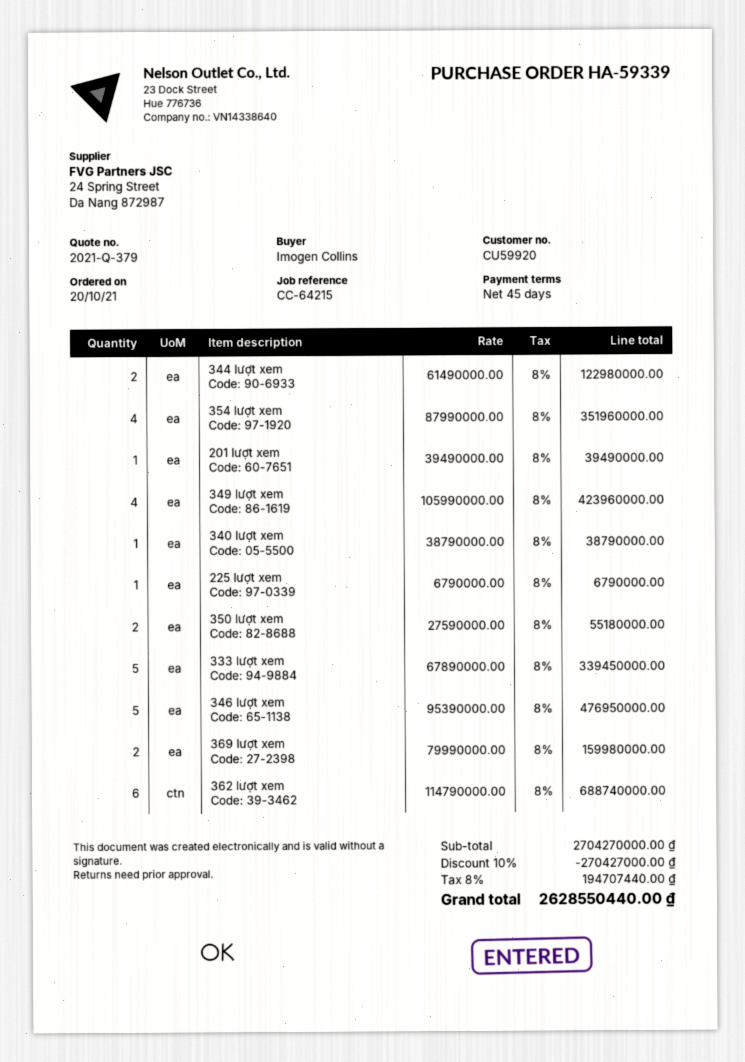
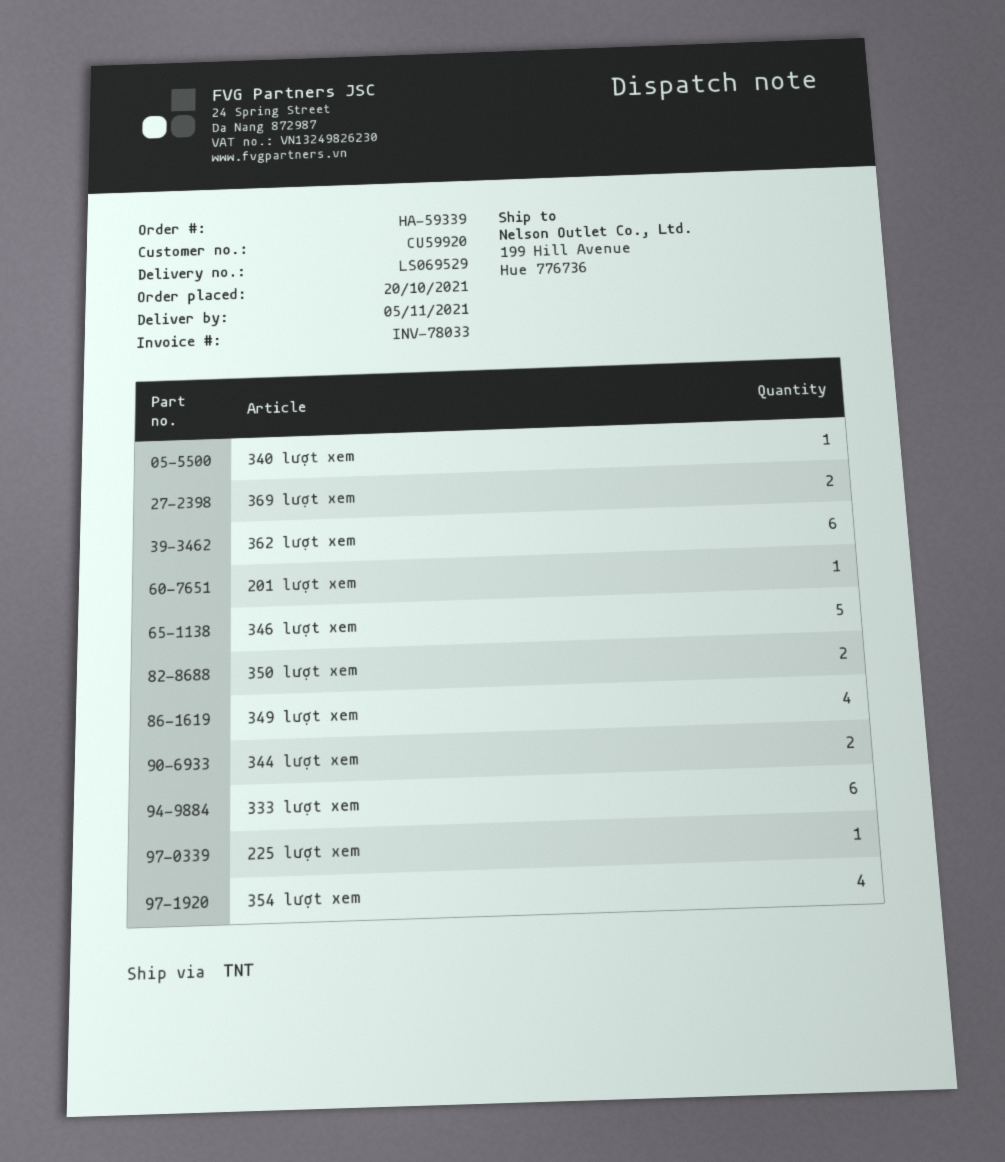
333 lượt xem: 5 -> 6

